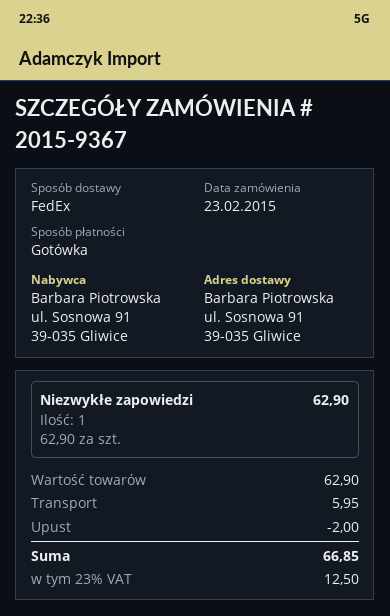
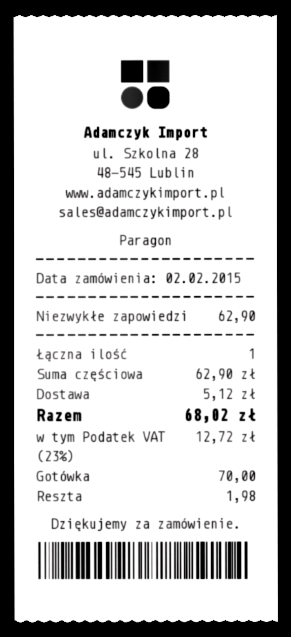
order date: 2015-02-23 -> 2015-02-02
discount: 2.00 -> none
shipping: 5.95 -> 5.12
tax: 23% = 12.50 -> 23% = 12.72
total: 66.85 -> 68.02

